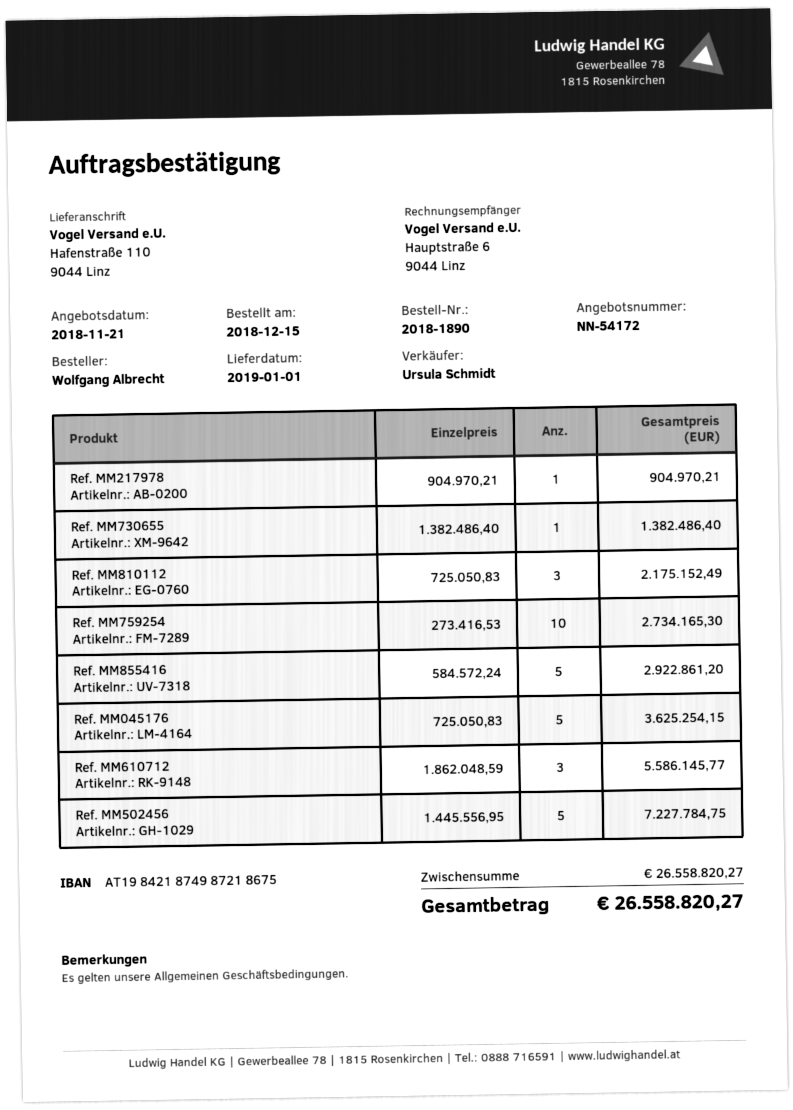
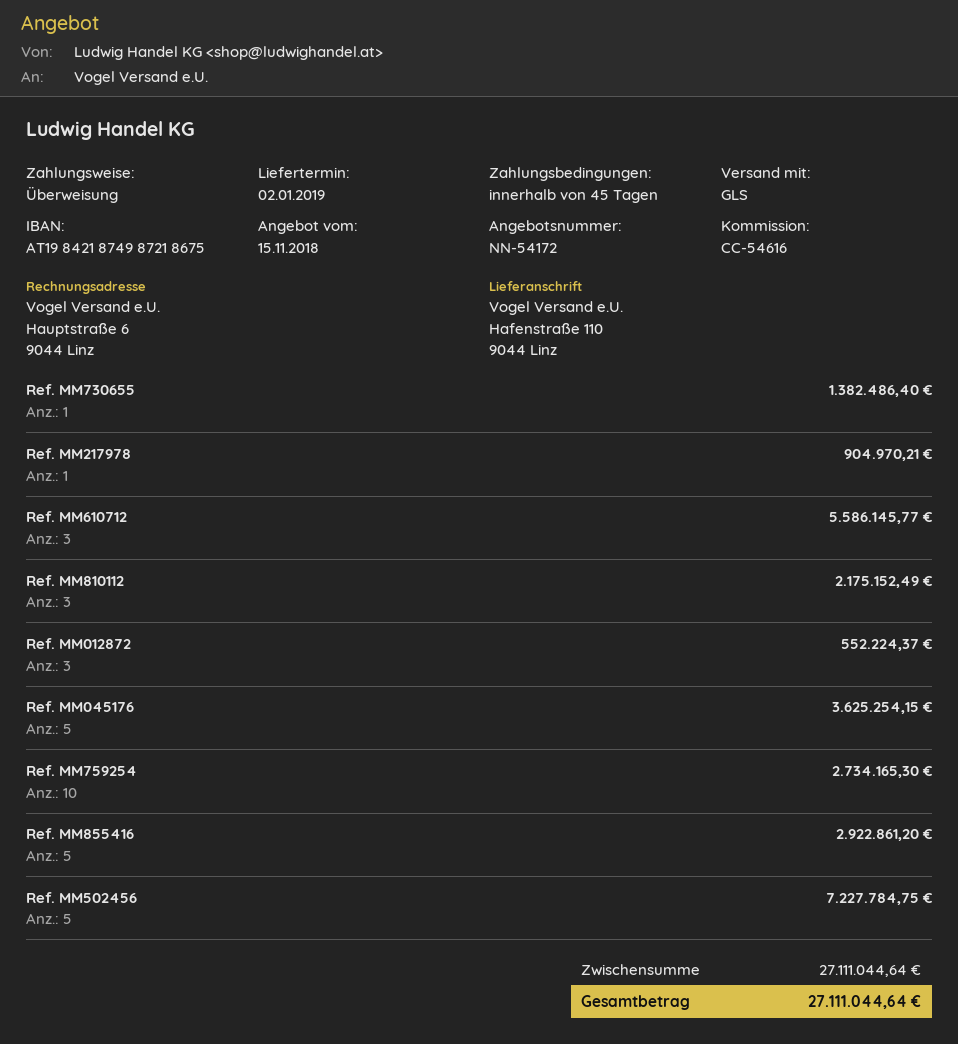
quote date: 2018-11-21 -> 2018-11-15
delivery date: 2019-01-01 -> 2019-01-02
Ref. MM012872: none -> 3 for 552224.37
subtotal: 26558820.27 -> 27111044.64
total: 26558820.27 -> 27111044.64

